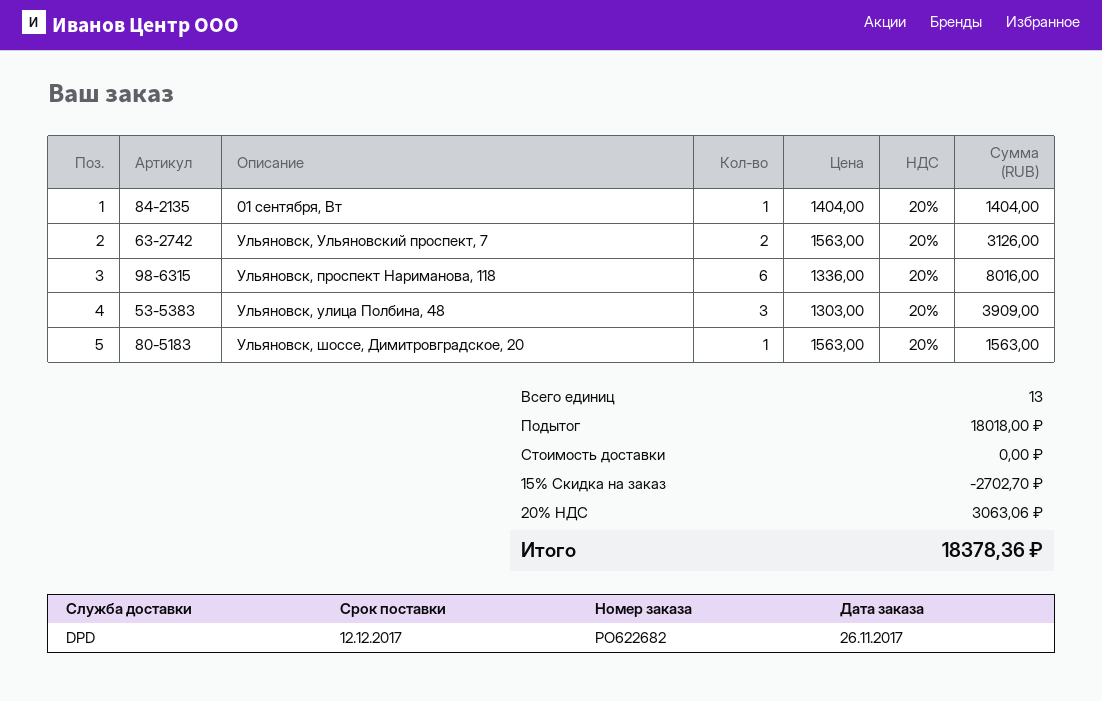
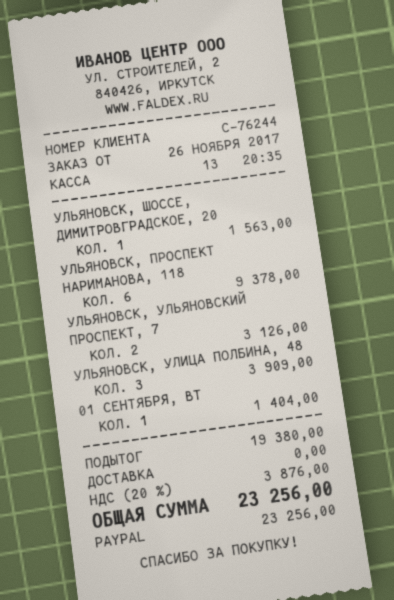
Ульяновск, проспект Нариманова, 118: 6 for 8016.00 -> 6 for 9378.00
subtotal: 18018.00 -> 19380.00
discount: 15% = 2702.70 -> none
tax: 20% = 3063.06 -> 20% = 3876.00
total: 18378.36 -> 23256.00

